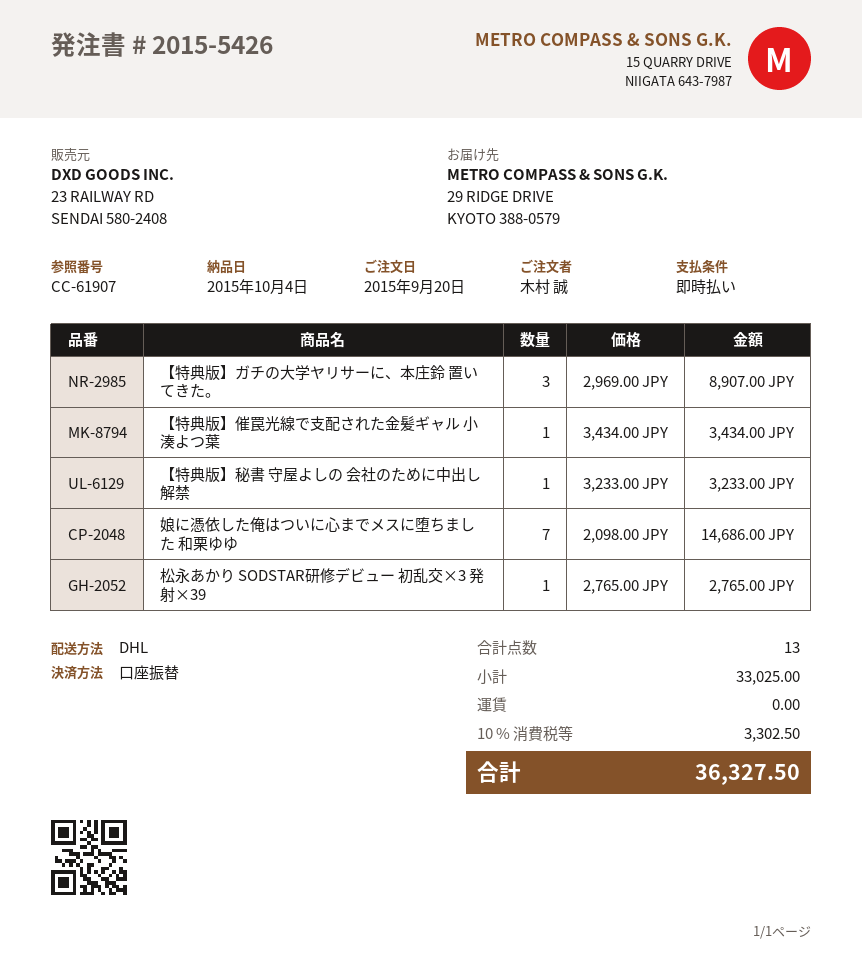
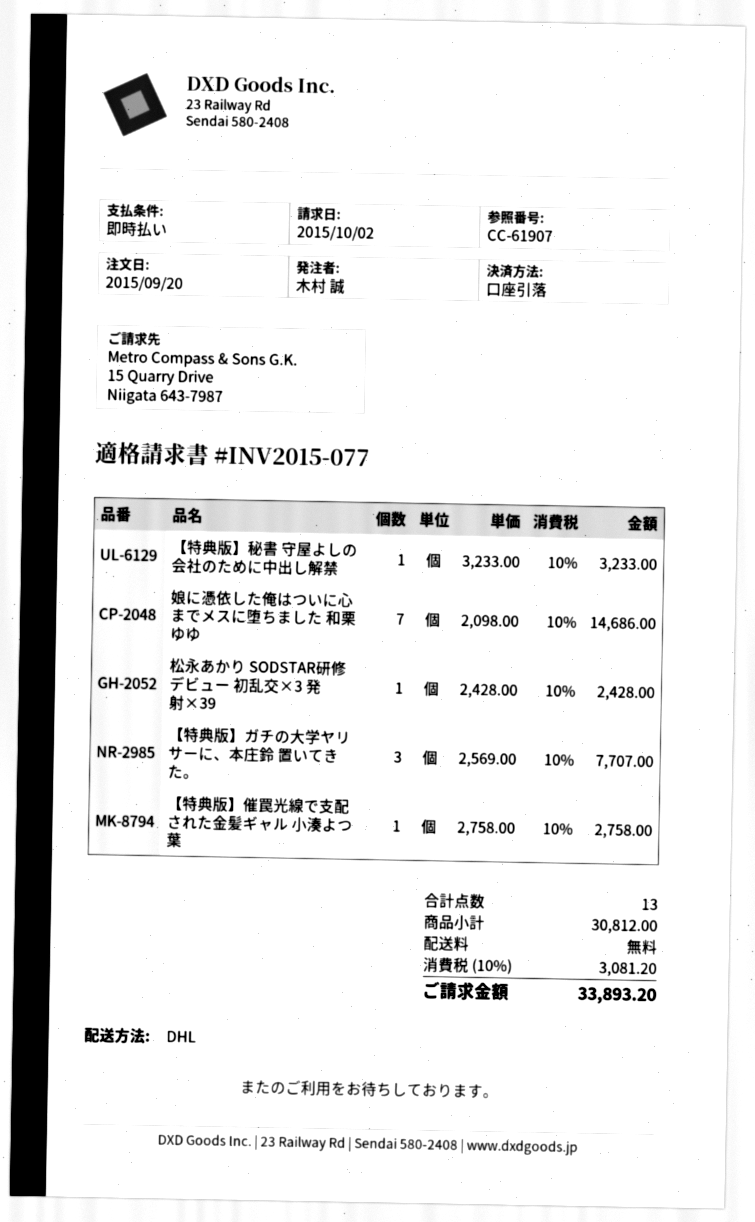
【特典版】ガチの大学ヤリサーに、本庄鈴 置いてきた。: 3 x 2969.00 = 8907.00 -> 3 x 2569.00 = 7707.00
【特典版】催罠光線で支配された金髪ギャル 小湊よつ葉: 1 x 3434.00 = 3434.00 -> 1 x 2758.00 = 2758.00
松永あかり SODSTAR研修デビュー 初乱交×3 発射×39: 1 x 2765.00 = 2765.00 -> 1 x 2428.00 = 2428.00
subtotal: 33025.00 -> 30812.00
tax: 10% = 3302.50 -> 10% = 3081.20
total: 36327.50 -> 33893.20

